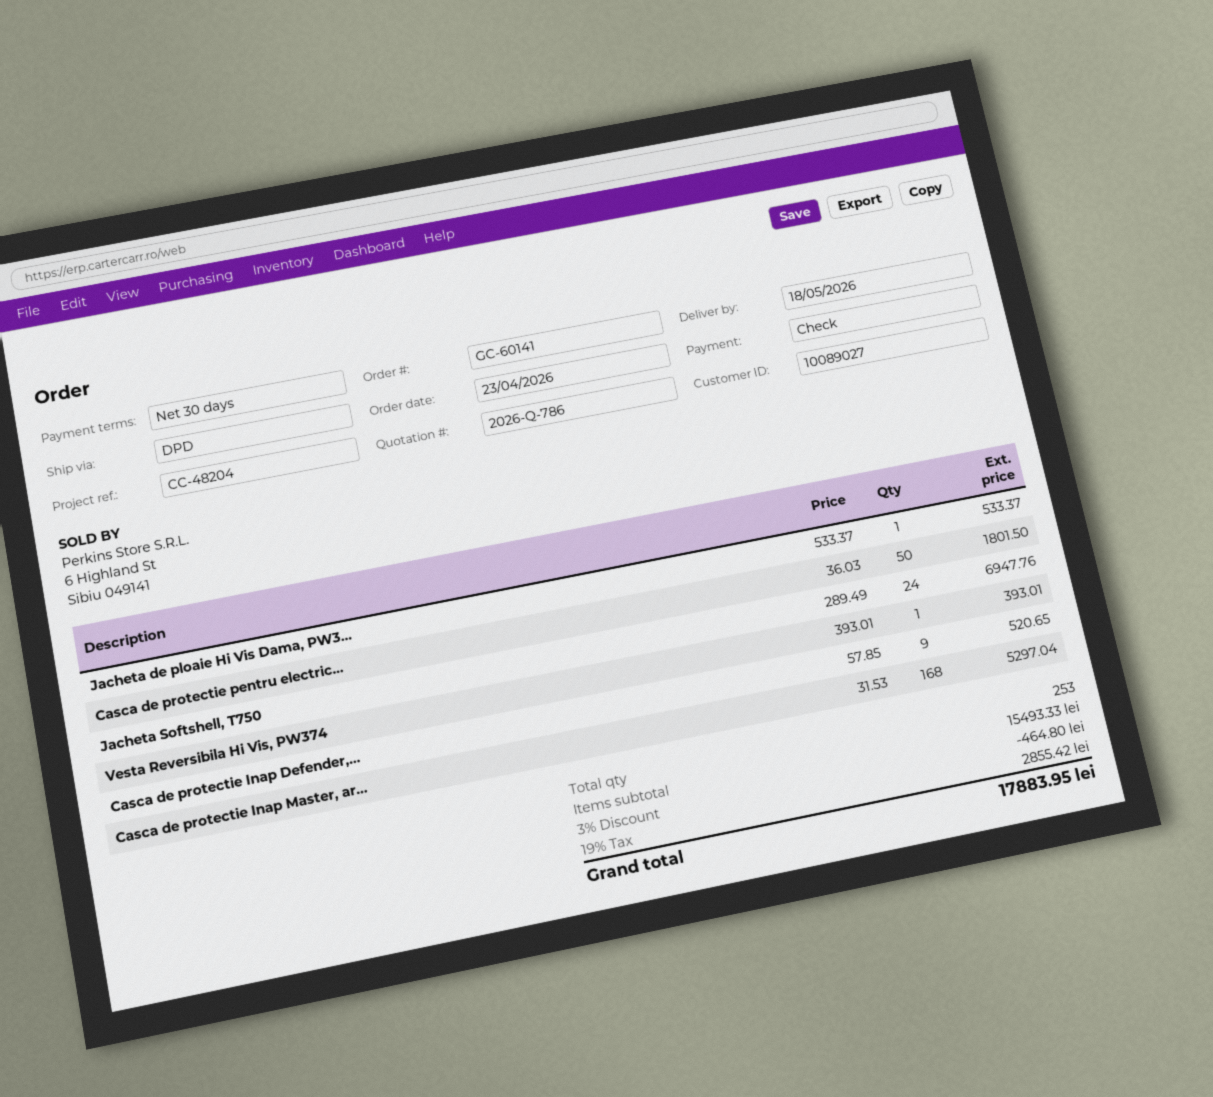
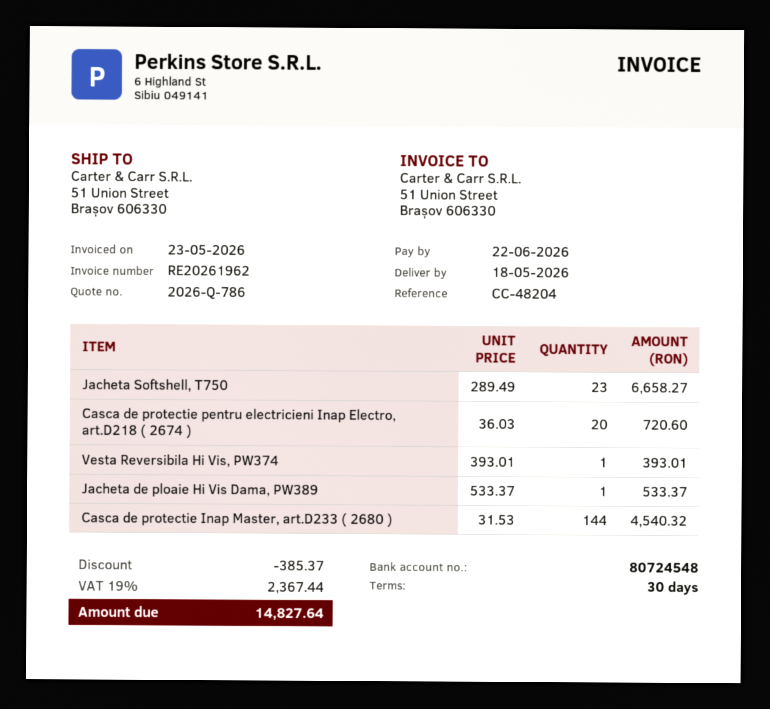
Casca de protectie pentru electric...: 50 x 36.03 = 1801.50 -> 20 x 36.03 = 720.60
Jacheta Softshell, T750: 24 x 289.49 = 6947.76 -> 23 x 289.49 = 6658.27
Casca de protectie Inap Defender,...: 9 x 57.85 = 520.65 -> none
Casca de protectie Inap Master, ar...: 168 x 31.53 = 5297.04 -> 144 x 31.53 = 4540.32
discount: 464.80 -> 385.37
tax: 19% = 2855.42 -> 19% = 2367.44
total: 17883.95 -> 14827.64

